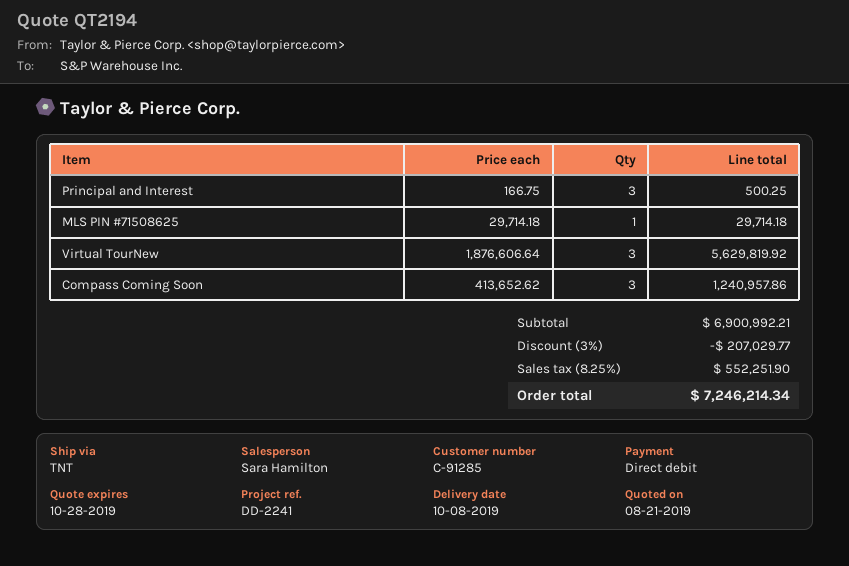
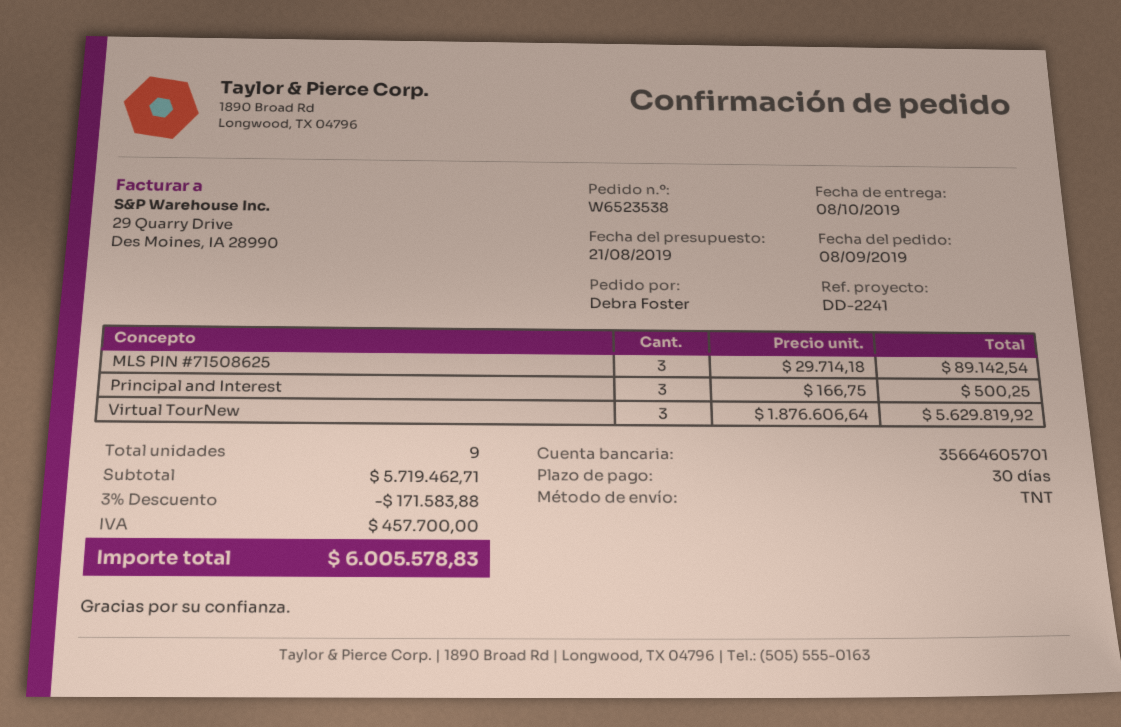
MLS PIN #71508625: 1 x 29714.18 = 29714.18 -> 3 x 29714.18 = 89142.54
Compass Coming Soon: 3 x 413652.62 = 1240957.86 -> none
subtotal: 6900992.21 -> 5719462.71
discount: 3% = 207029.77 -> 3% = 171583.88
tax: 552251.90 -> 457700.00
total: 7246214.34 -> 6005578.83

